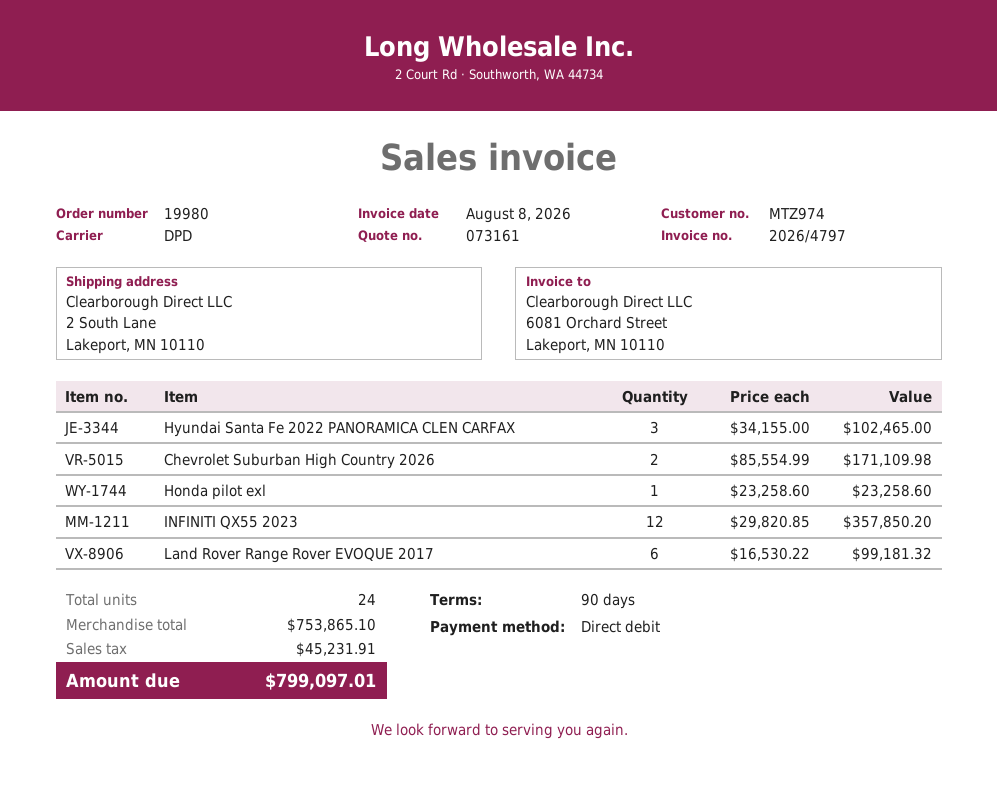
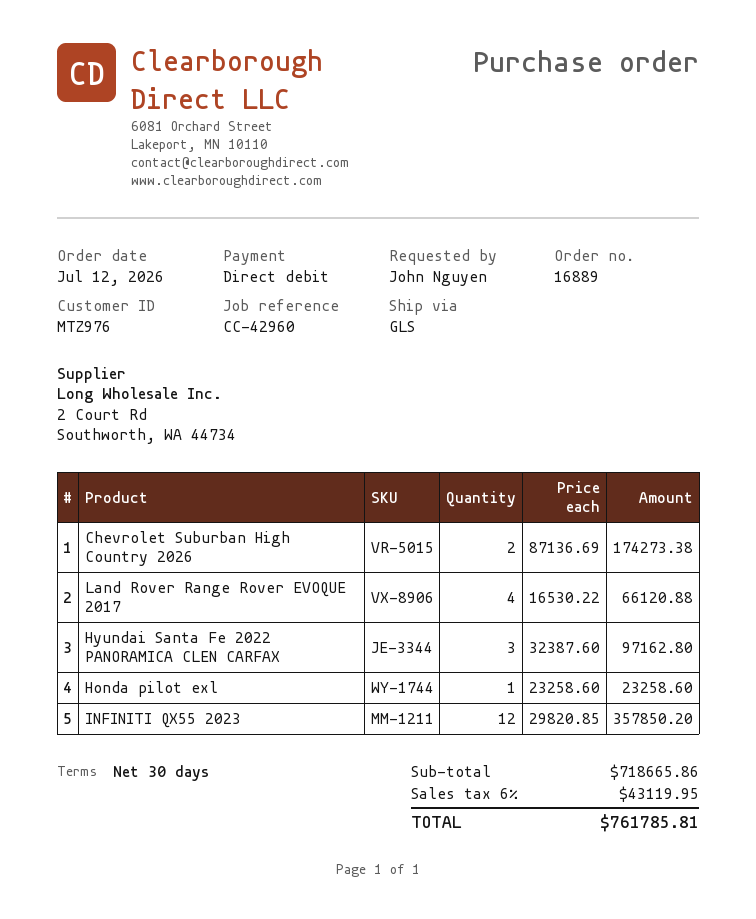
order number: 19980 -> 16889
payment terms: 90 days -> 30 days
customer number: MTZ974 -> MTZ976
shipping method: DPD -> GLS
Hyundai Santa Fe 2022 PANORAMICA CLEN CARFAX: 3 x 34155.00 = 102465.00 -> 3 x 32387.60 = 97162.80
Chevrolet Suburban High Country 2026: 2 x 85554.99 = 171109.98 -> 2 x 87136.69 = 174273.38
Land Rover Range Rover EVOQUE 2017: 6 x 16530.22 = 99181.32 -> 4 x 16530.22 = 66120.88
subtotal: 753865.10 -> 718665.86
tax: 45231.91 -> 43119.95
total: 799097.01 -> 761785.81

